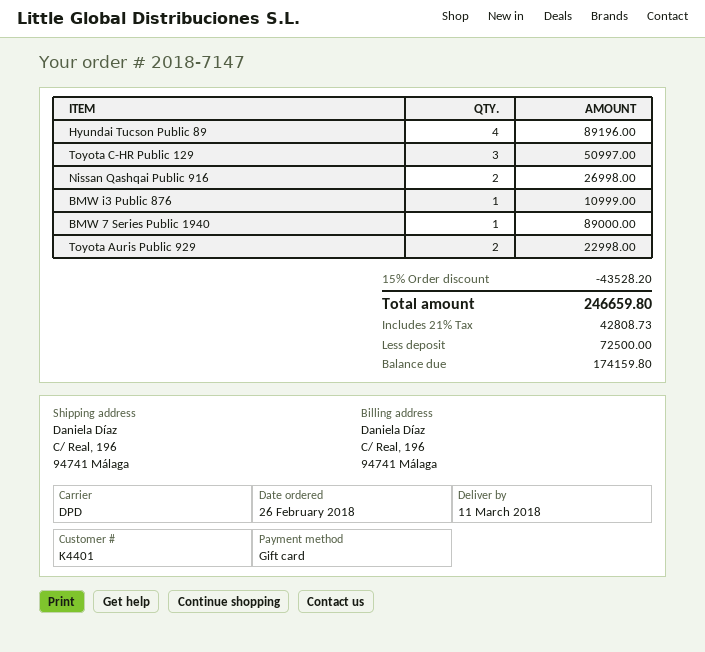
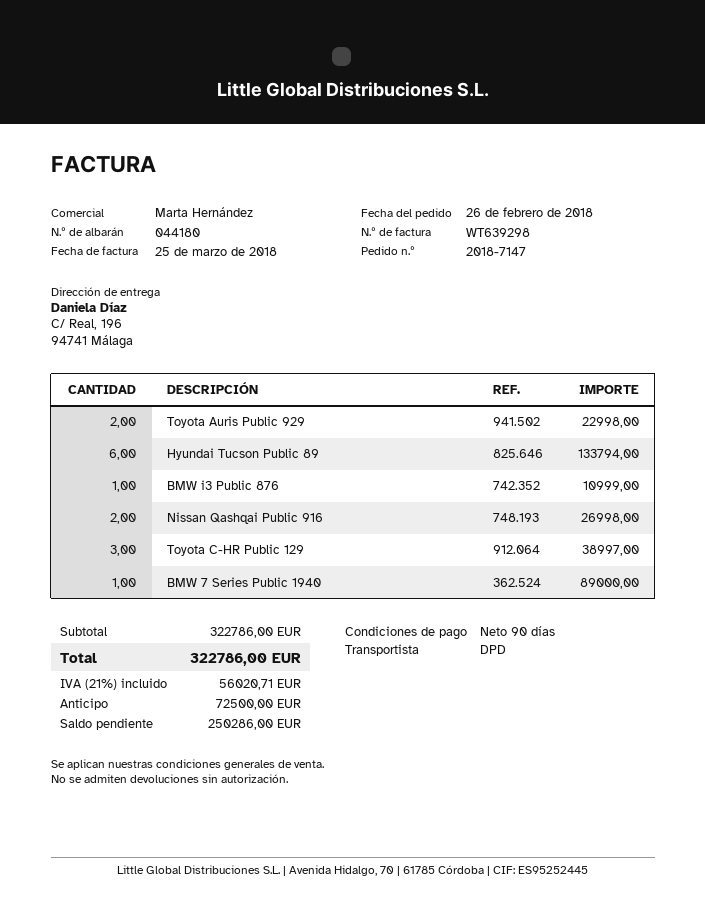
Hyundai Tucson Public 89: 4 for 89196.00 -> 6 for 133794.00
Toyota C-HR Public 129: 3 for 50997.00 -> 3 for 38997.00
discount: 15% = 43528.20 -> none
tax: 21% = 42808.73 -> 21% = 56020.71
total: 246659.80 -> 322786.00
balance: 174159.80 -> 250286.00

